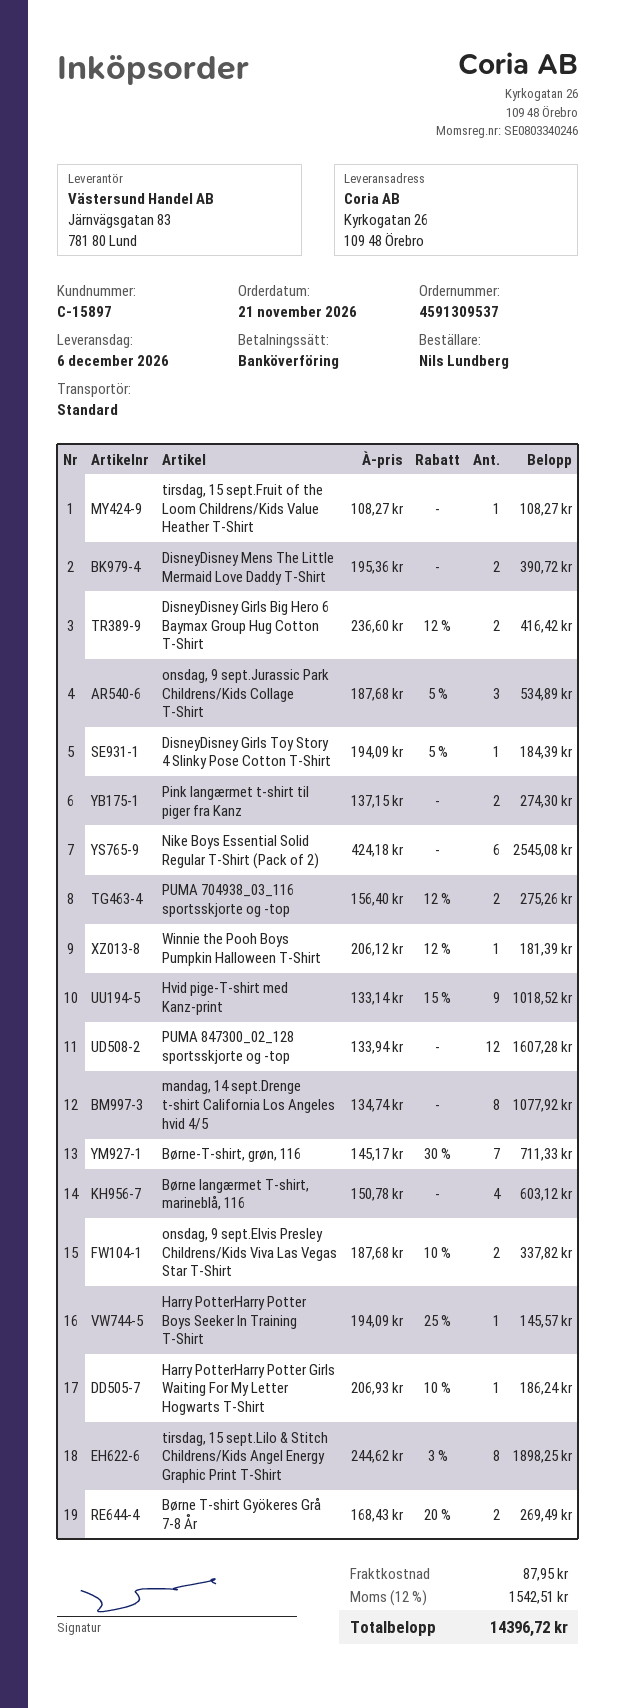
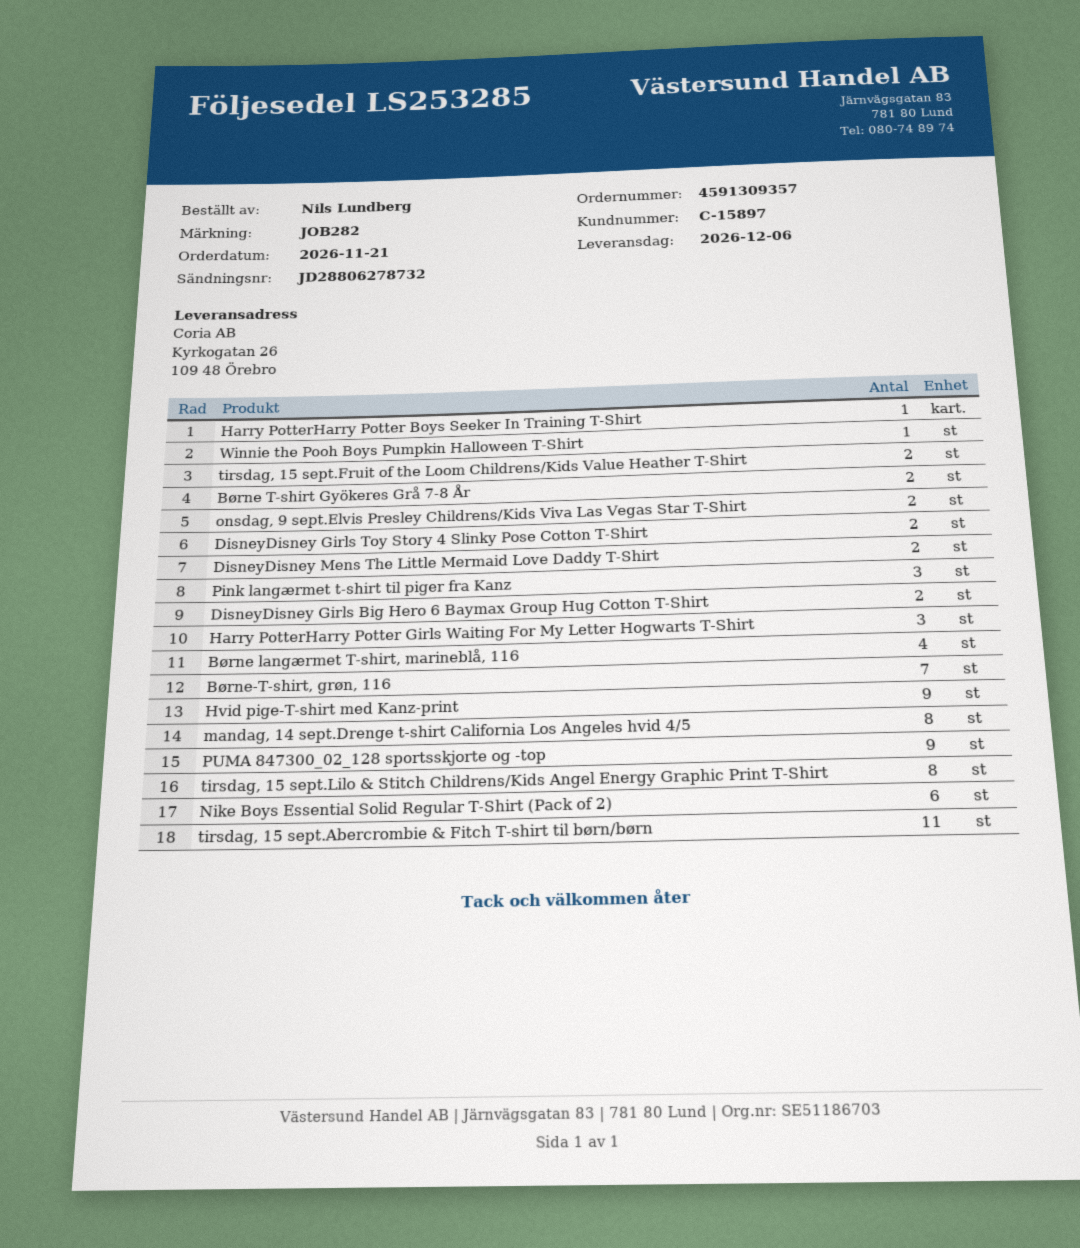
order number: 4591309537 -> 4591309357
tirsdag, 15 sept.Fruit of the Loom Childrens/Kids Value Heather T-Shirt: 1 -> 2
onsdag, 9 sept.Jurassic Park Childrens/Kids Collage T-Shirt: 3 -> none
DisneyDisney Girls Toy Story 4 Slinky Pose Cotton T-Shirt: 1 -> 2
Pink langærmet t-shirt til piger fra Kanz: 2 -> 3
PUMA 704938_03_116 sportsskjorte og -top: 2 -> none
PUMA 847300_02_128 sportsskjorte og -top: 12 -> 9
Harry PotterHarry Potter Girls Waiting For My Letter Hogwarts T-Shirt: 1 -> 3
tirsdag, 15 sept.Abercrombie & Fitch T-shirt til børn/børn: none -> 11

